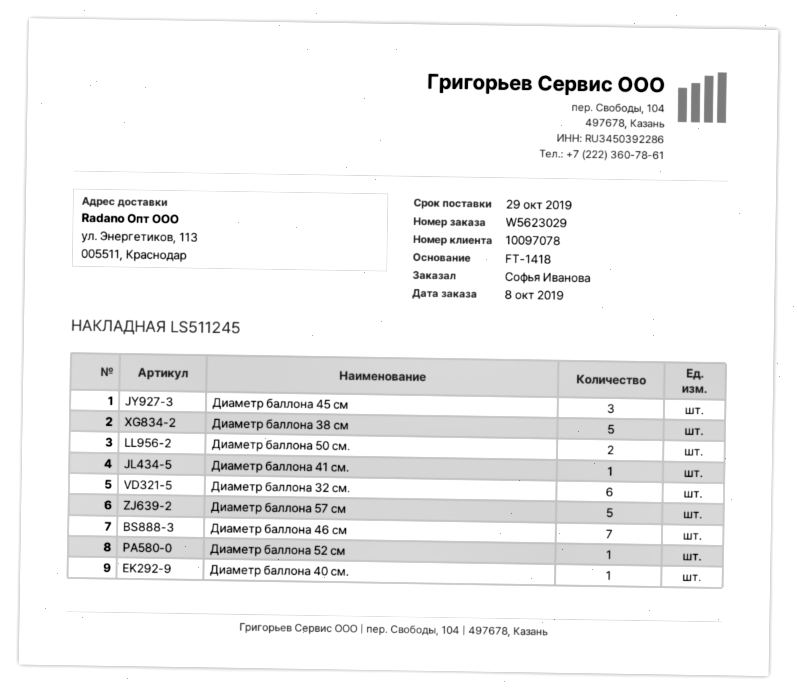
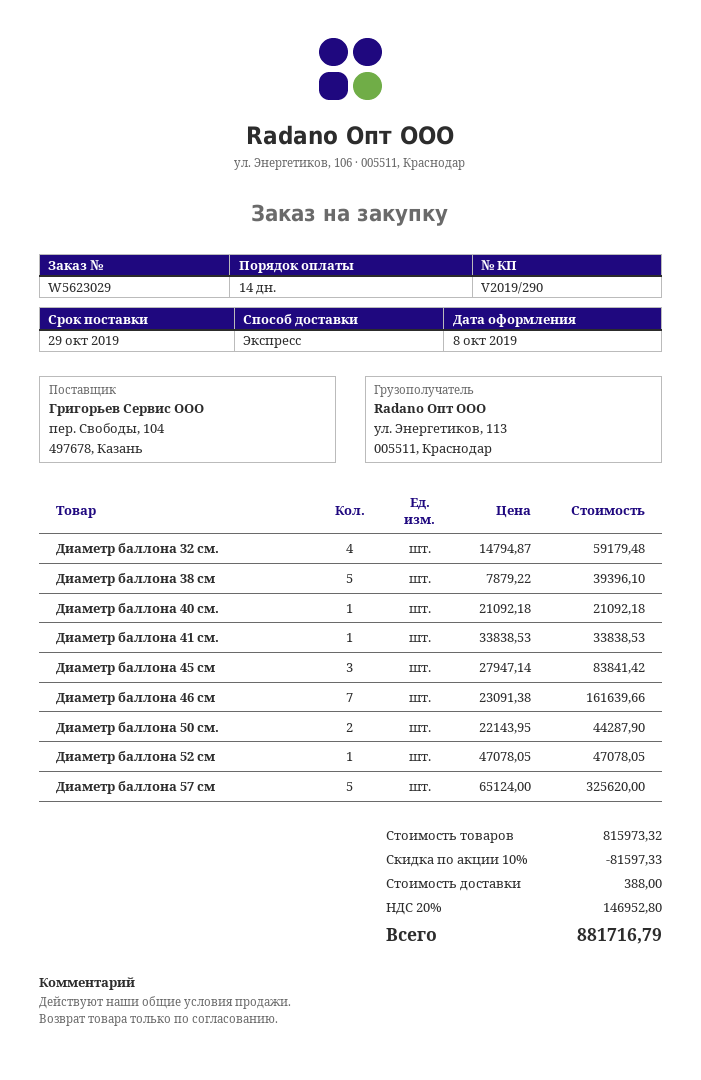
Диаметр баллона 32 см.: 6 -> 4

